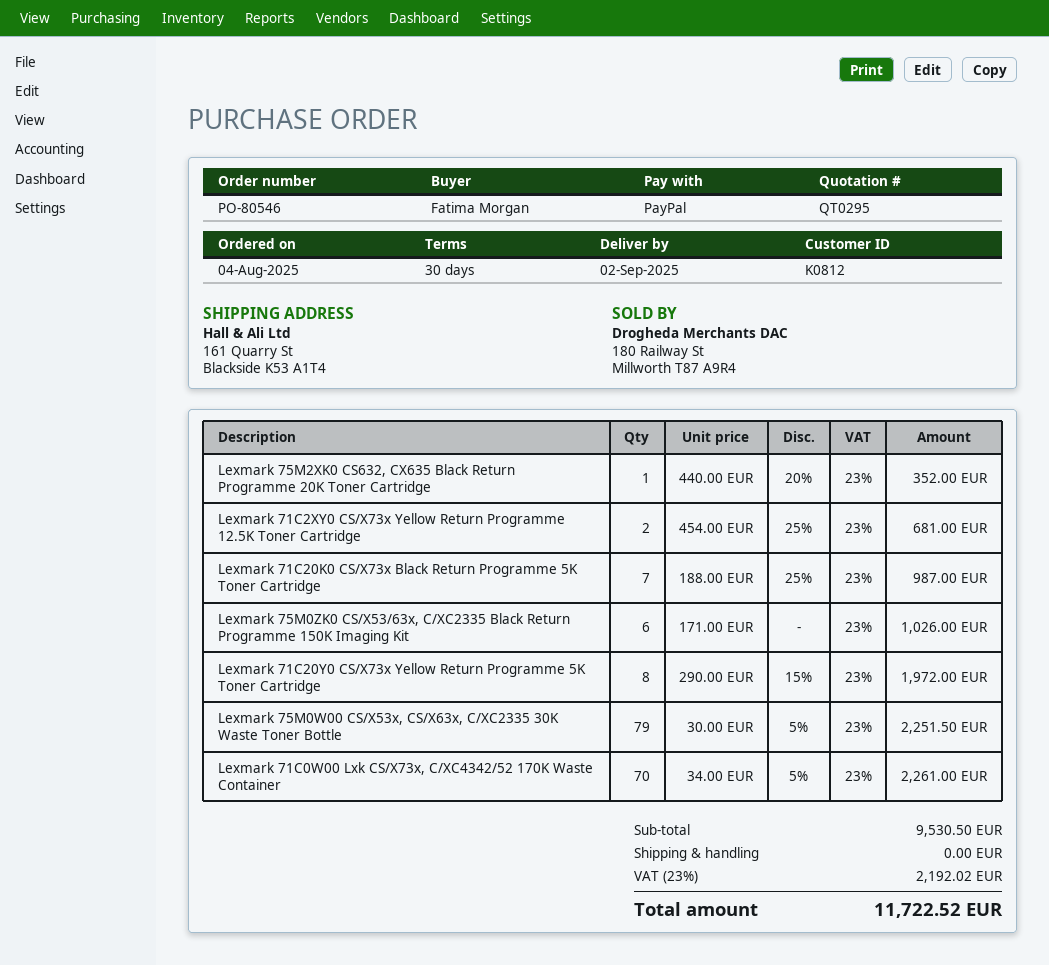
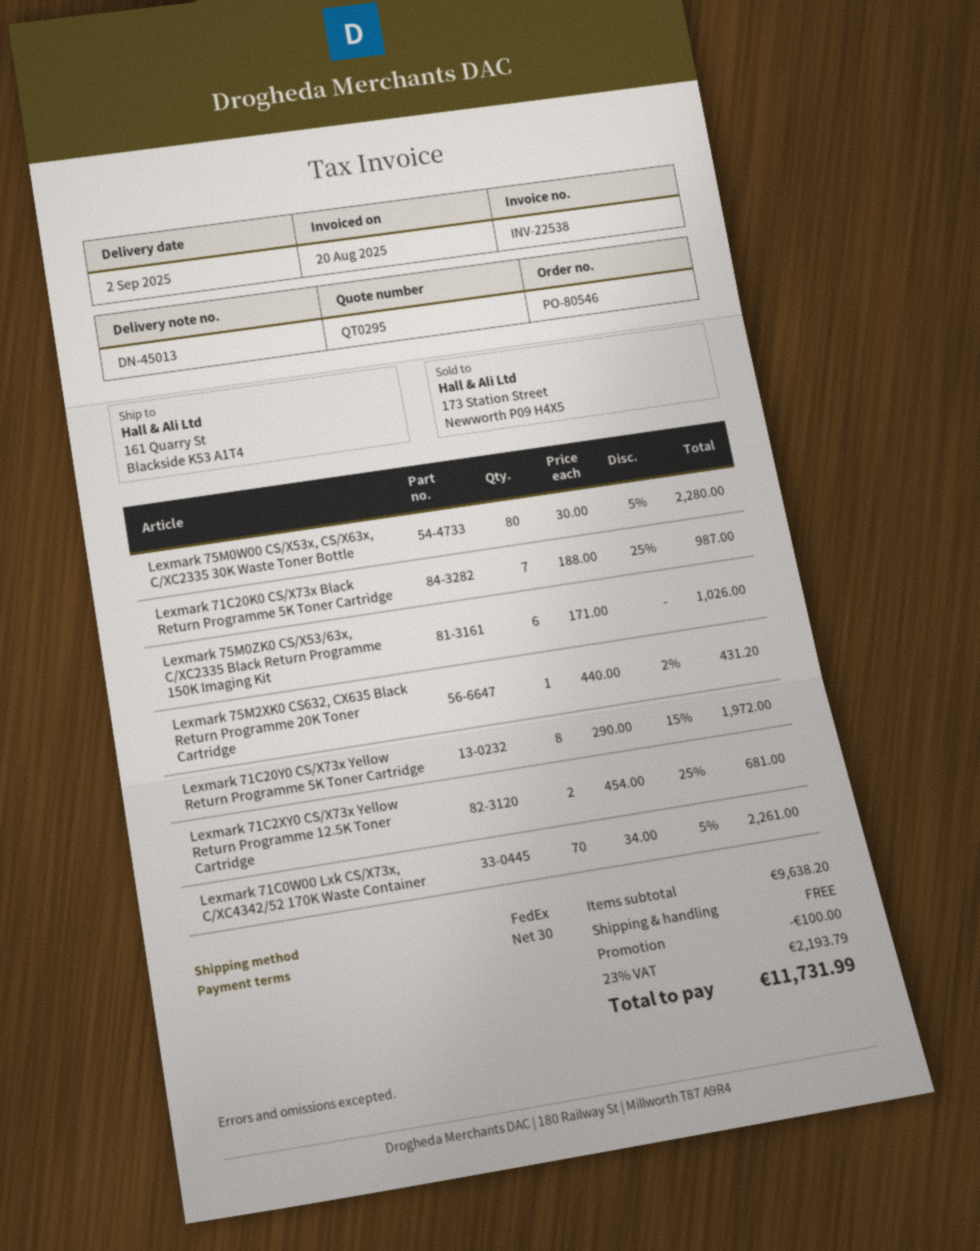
Lexmark 75M2XK0 CS632, CX635 Black Return Programme 20K Toner Cartridge: 1 x 440.00 - 20% = 352.00 -> 1 x 440.00 - 2% = 431.20
Lexmark 75M0W00 CS/X53x, CS/X63x, C/XC2335 30K Waste Toner Bottle: 79 x 30.00 - 5% = 2251.50 -> 80 x 30.00 - 5% = 2280.00
subtotal: 9530.50 -> 9638.20
discount: none -> 100.00
tax: 23% = 2192.02 -> 23% = 2193.79
total: 11722.52 -> 11731.99

